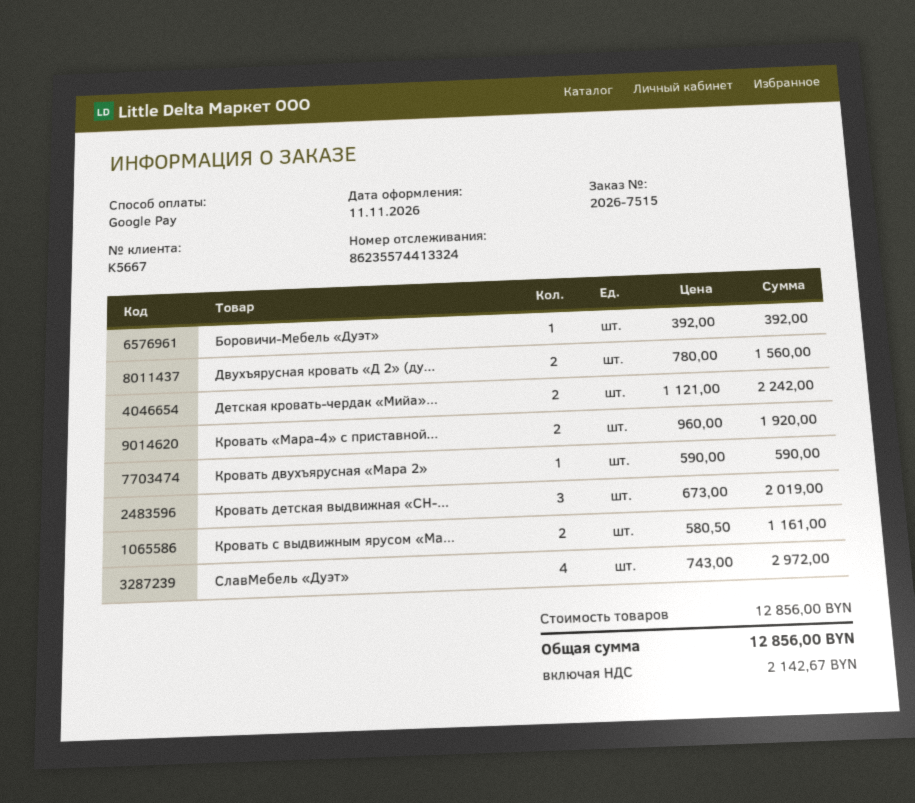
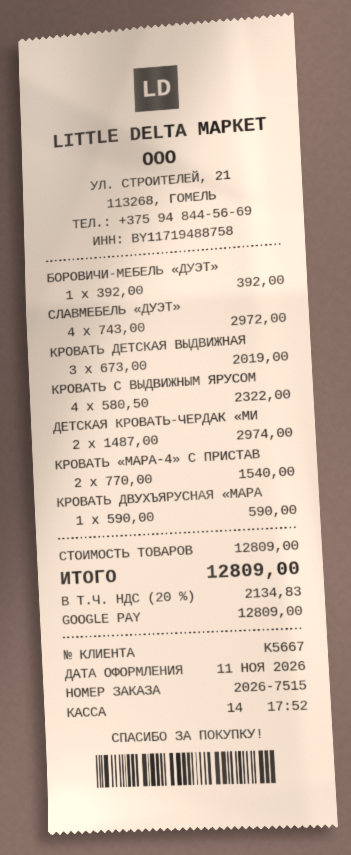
Двухъярусная кровать «Д 2» (ду...: 2 x 780.00 = 1560.00 -> none
Детская кровать-чердак «Мийа»...: 2 x 1121.00 = 2242.00 -> 2 x 1487.00 = 2974.00
Кровать «Мара-4» с приставной...: 2 x 960.00 = 1920.00 -> 2 x 770.00 = 1540.00
Кровать с выдвижным ярусом «Ма...: 2 x 580.50 = 1161.00 -> 4 x 580.50 = 2322.00
subtotal: 12856.00 -> 12809.00
tax: 2142.67 -> 2134.83
total: 12856.00 -> 12809.00

